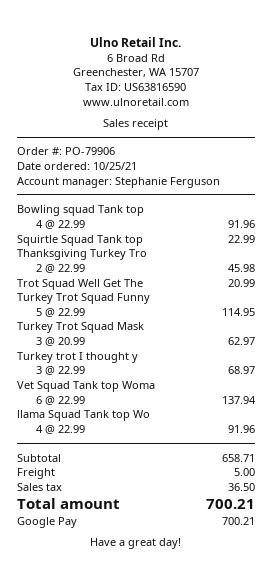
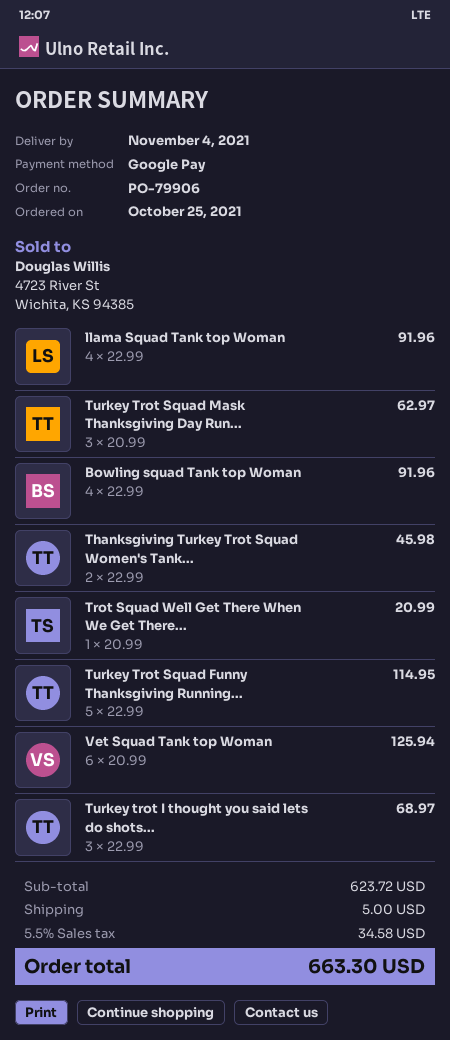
Squirtle Squad Tank top: 1 x 22.99 = 22.99 -> none
Vet Squad Tank top Woma: 6 x 22.99 = 137.94 -> 6 x 20.99 = 125.94
subtotal: 658.71 -> 623.72
tax: 36.50 -> 34.58
total: 700.21 -> 663.30

